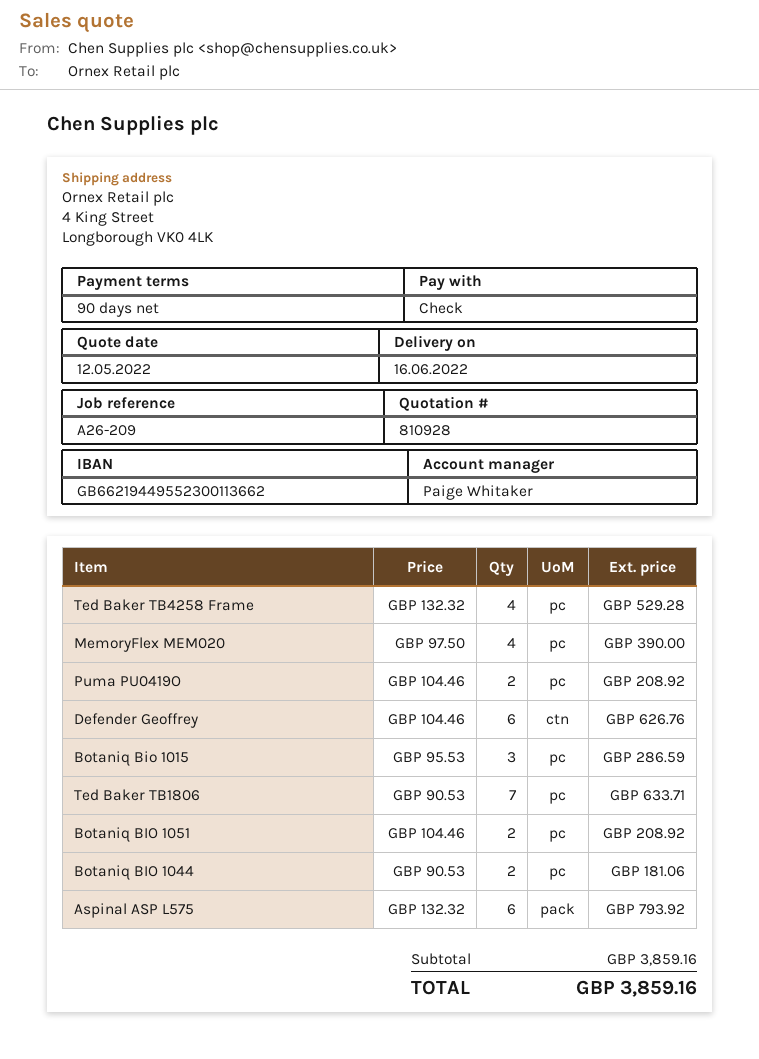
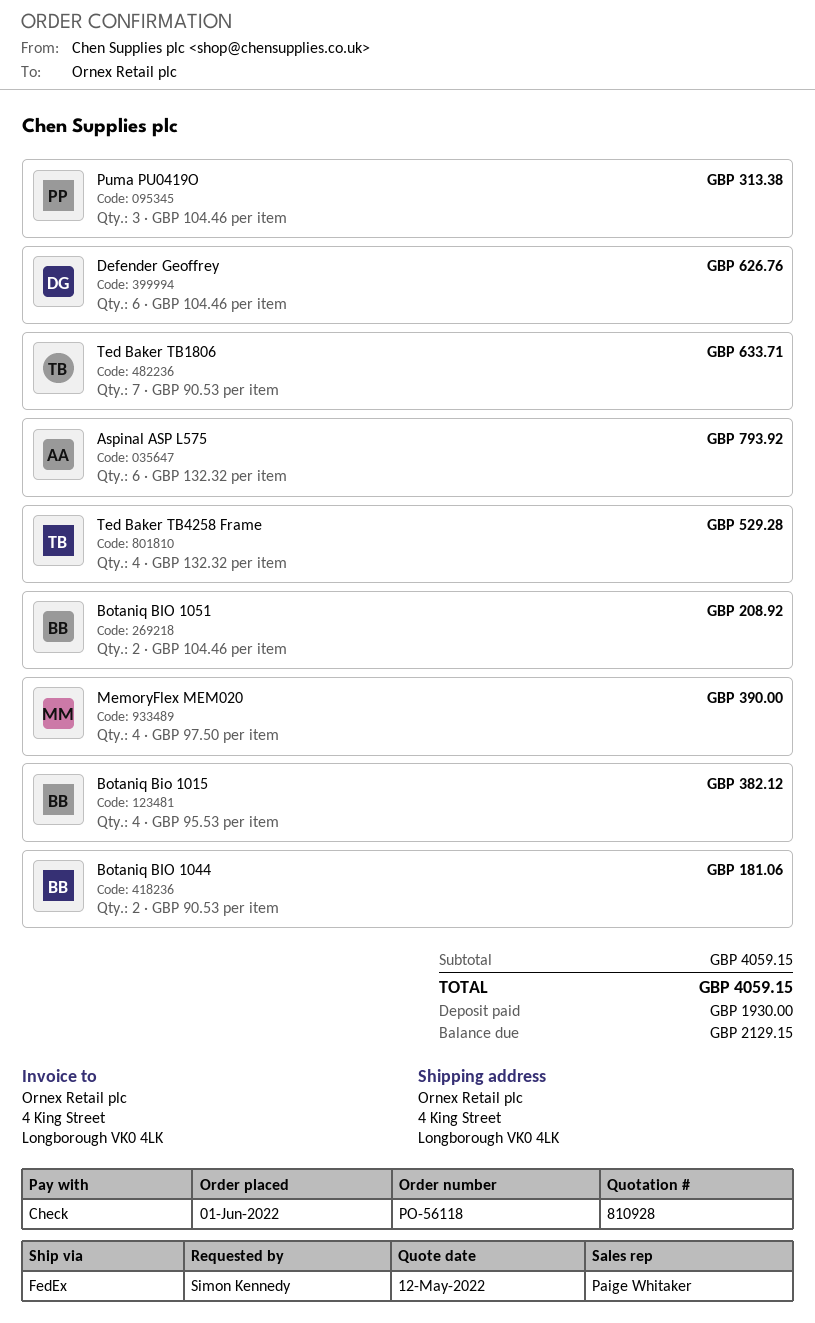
Puma PU0419O: 2 x 104.46 = 208.92 -> 3 x 104.46 = 313.38
Botaniq Bio 1015: 3 x 95.53 = 286.59 -> 4 x 95.53 = 382.12
subtotal: 3859.16 -> 4059.15
total: 3859.16 -> 4059.15

